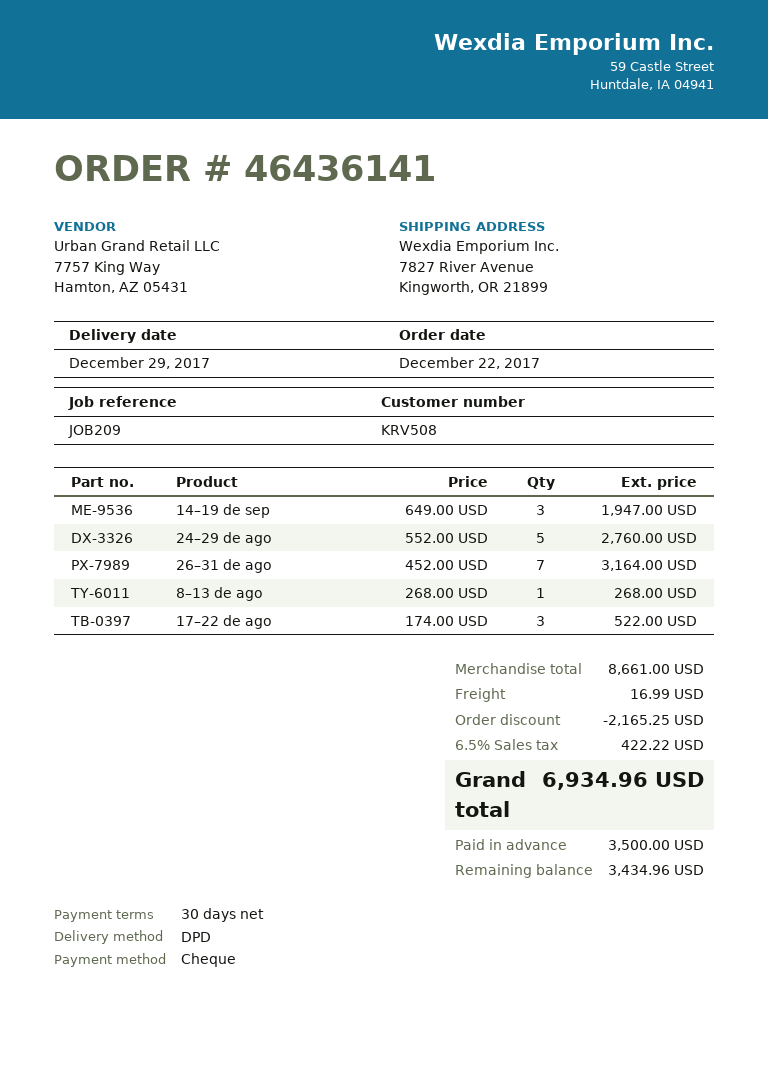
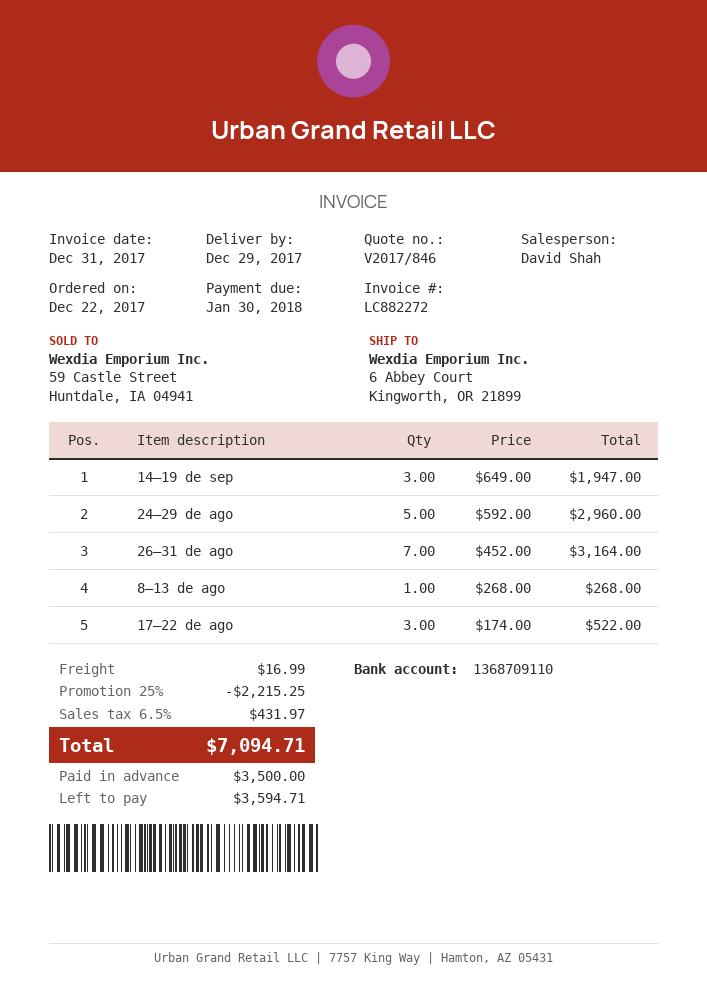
ship to: 7827 River Avenue, Kingworth, OR 21899 -> 6 Abbey Court, Kingworth, OR 21899
24–29 de ago: 5 x 552.00 = 2760.00 -> 5 x 592.00 = 2960.00
discount: 2165.25 -> 2215.25
tax: 6.5% = 422.22 -> 6.5% = 431.97
total: 6934.96 -> 7094.71
balance: 3434.96 -> 3594.71

